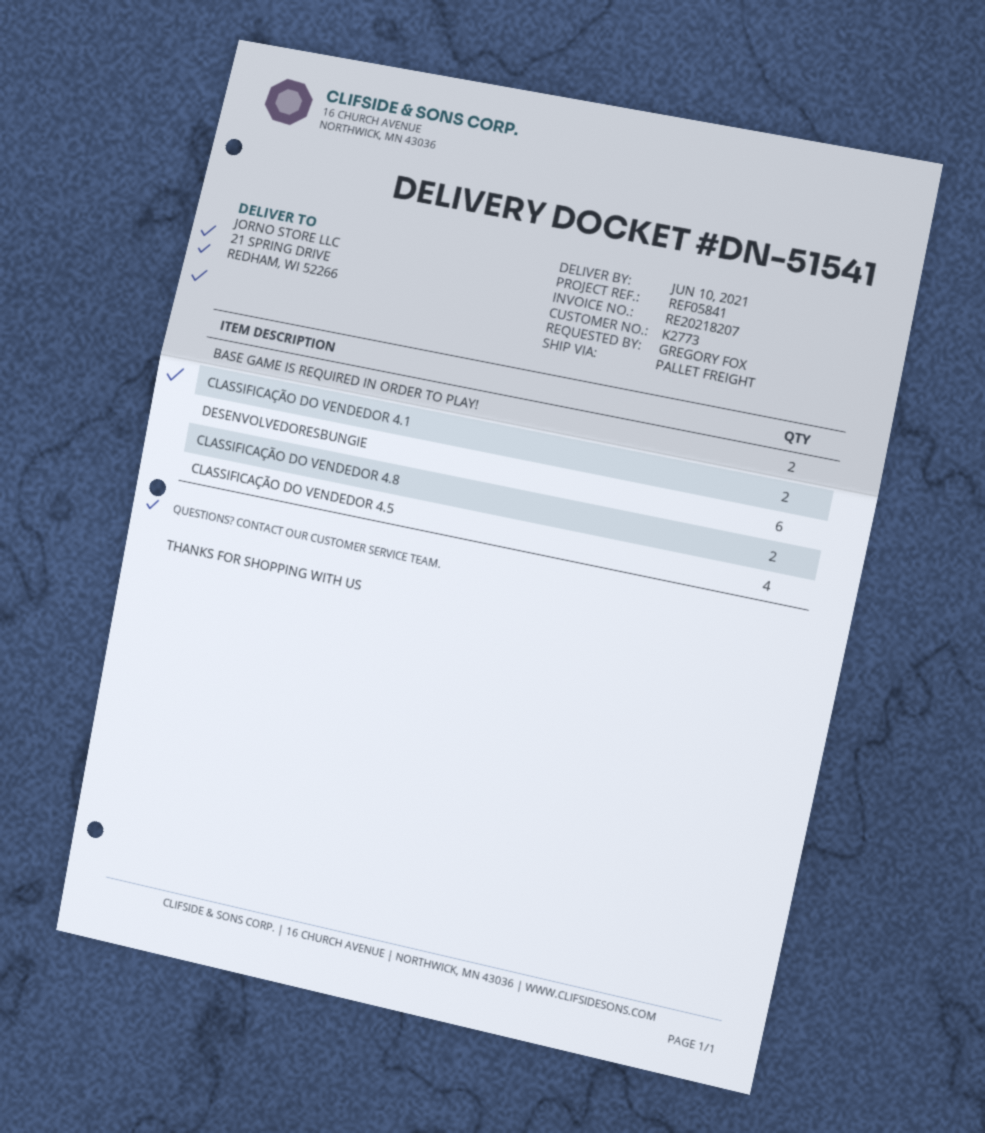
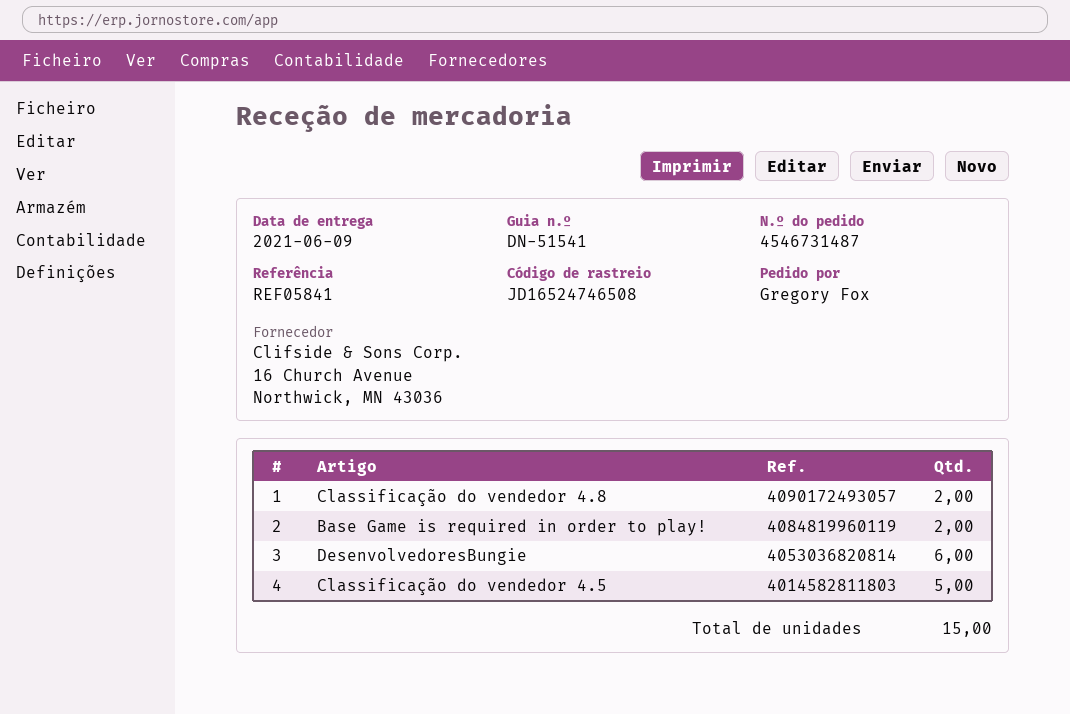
delivery date: 2021-06-10 -> 2021-06-09
CLASSIFICAÇÃO DO VENDEDOR 4.1: 2 -> none
CLASSIFICAÇÃO DO VENDEDOR 4.5: 4 -> 5

